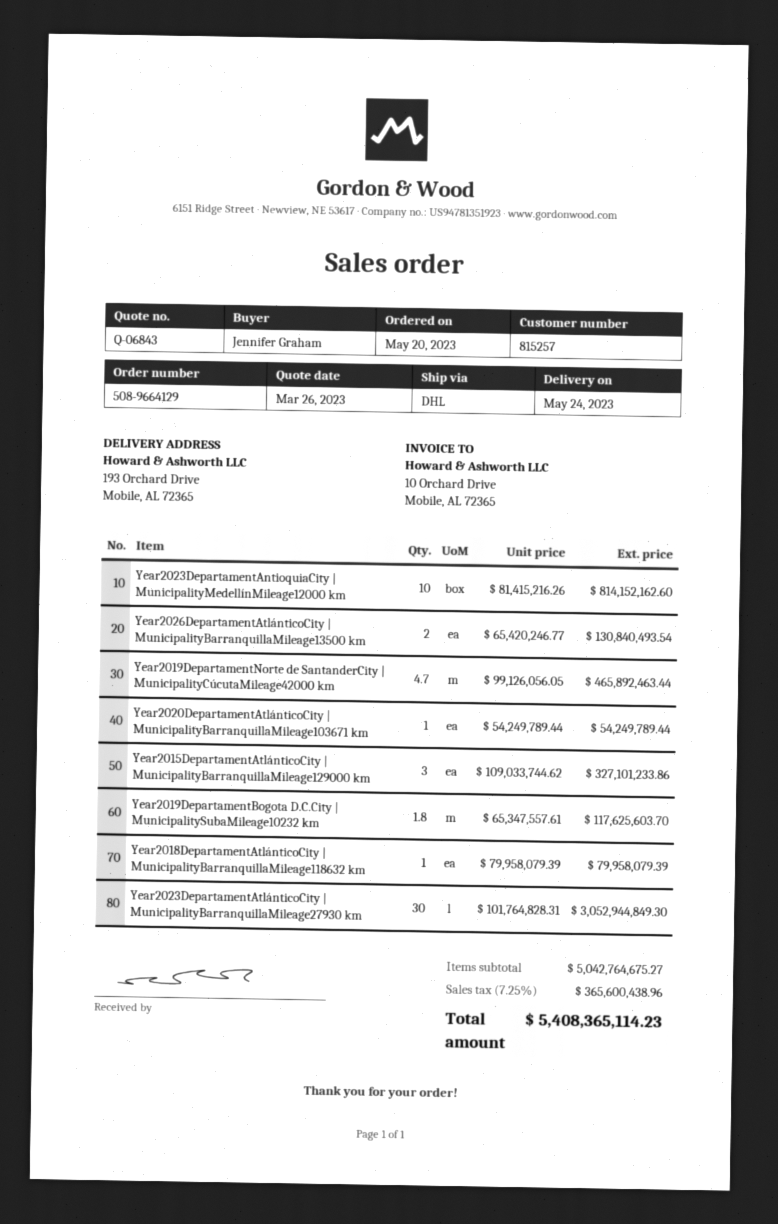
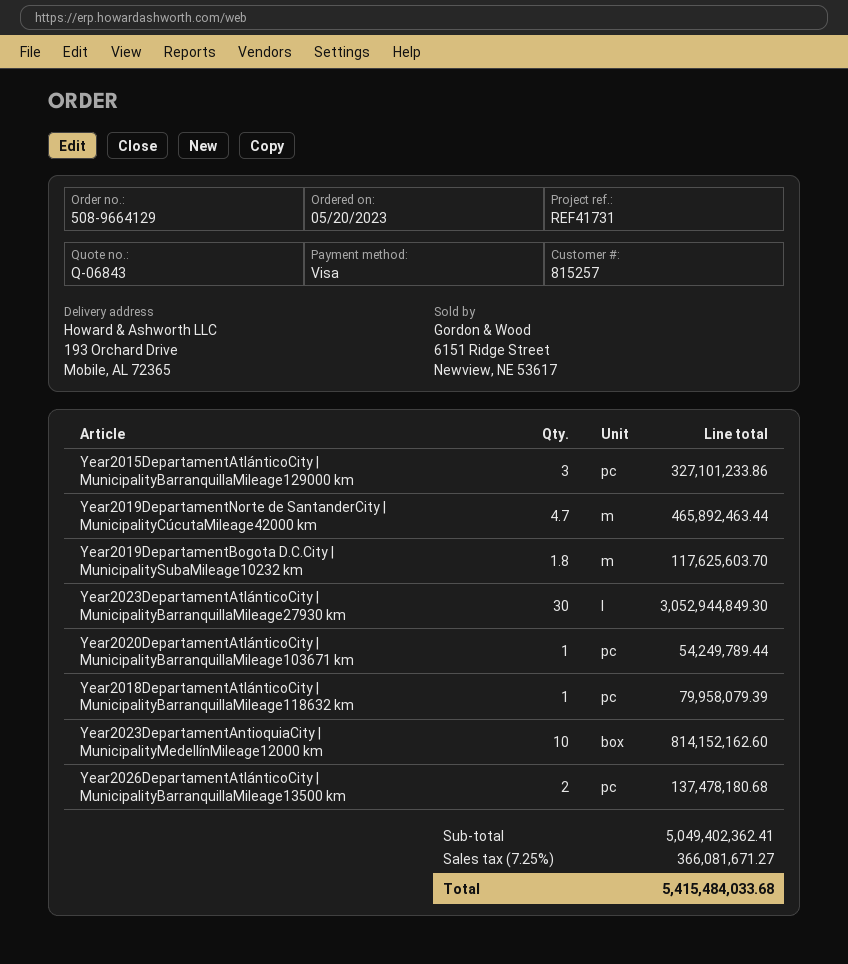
Year2026DepartamentAtlánticoCity | MunicipalityBarranquillaMileage13500 km: 2 for 130840493.54 -> 2 for 137478180.68
subtotal: 5042764675.27 -> 5049402362.41
tax: 7.25% = 365600438.96 -> 7.25% = 366081671.27
total: 5408365114.23 -> 5415484033.68

